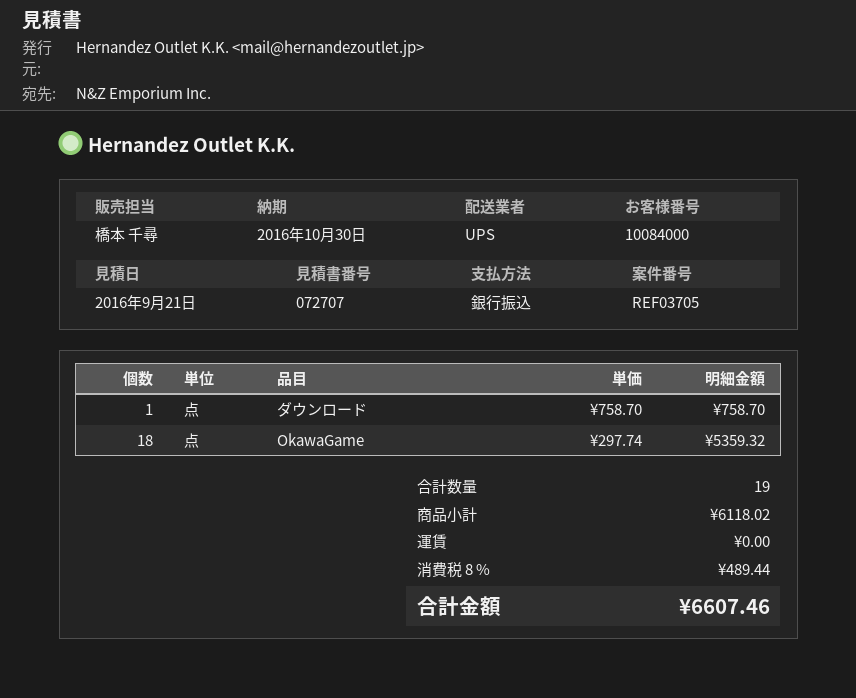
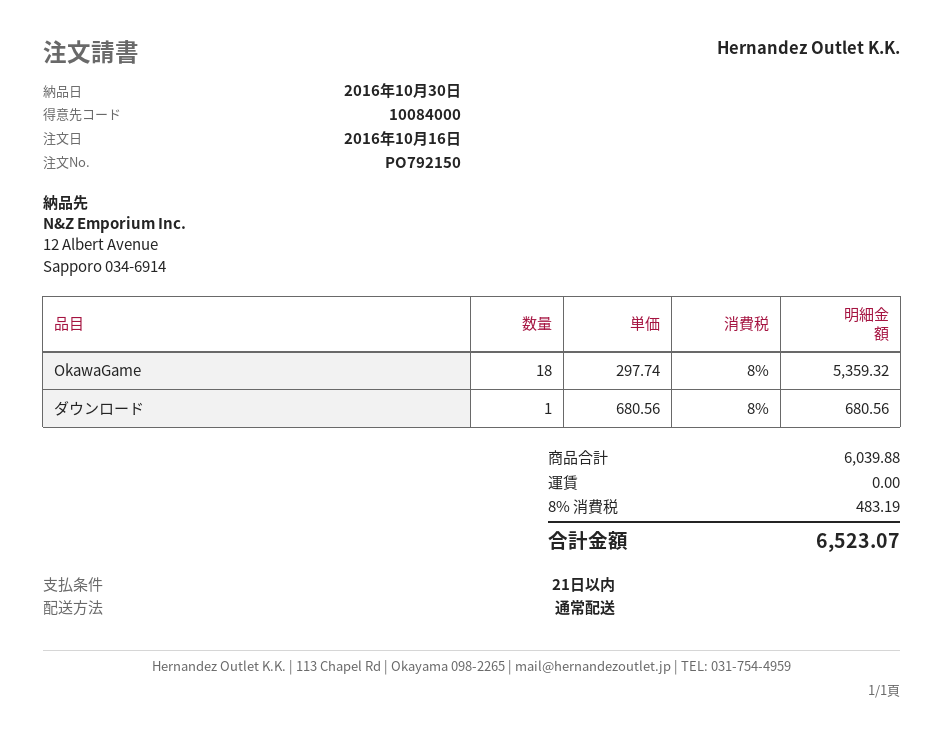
shipping method: UPS -> standard
ダウンロード: 1 x 758.70 = 758.70 -> 1 x 680.56 = 680.56
subtotal: 6118.02 -> 6039.88
tax: 8% = 489.44 -> 8% = 483.19
total: 6607.46 -> 6523.07

